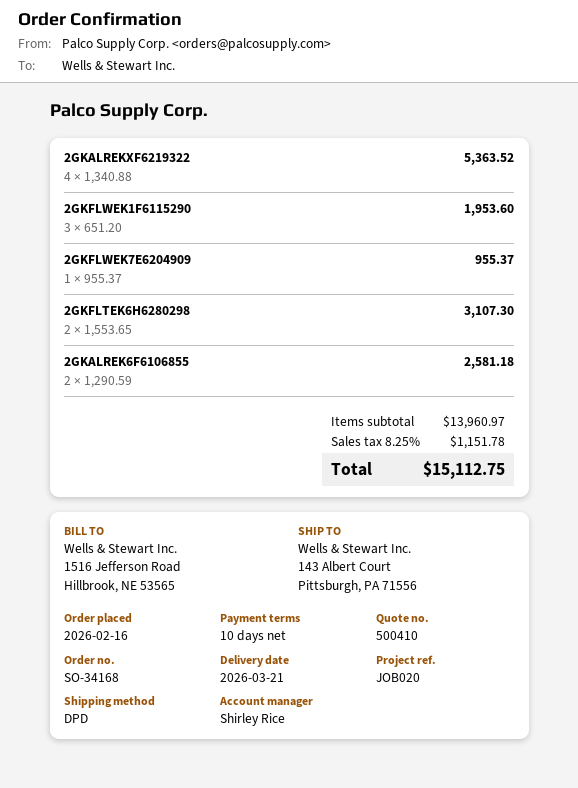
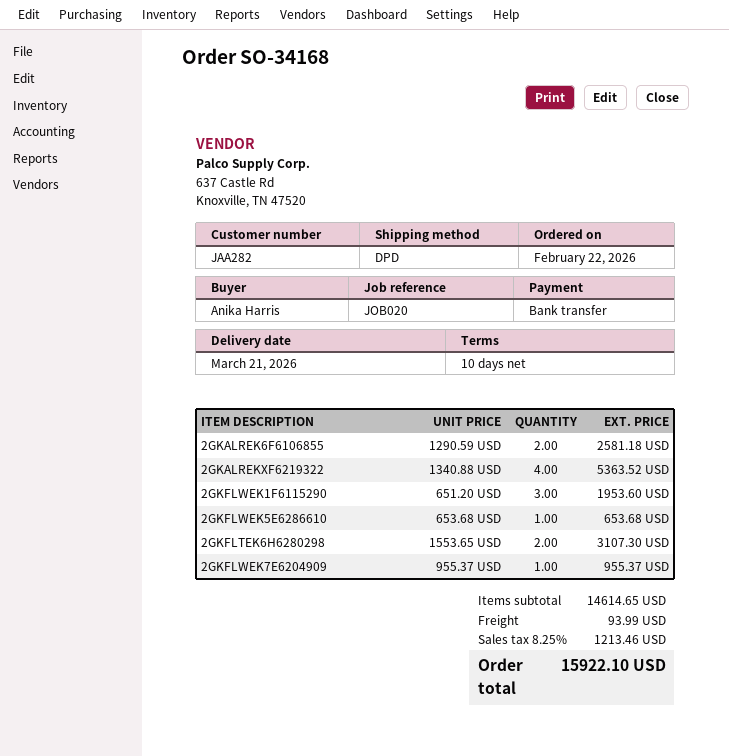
order date: 2026-02-16 -> 2026-02-22
2GKFLWEK5E6286610: none -> 1 x 653.68 = 653.68
subtotal: 13960.97 -> 14614.65
shipping: none -> 93.99
tax: 8.25% = 1151.78 -> 8.25% = 1213.46
total: 15112.75 -> 15922.10

